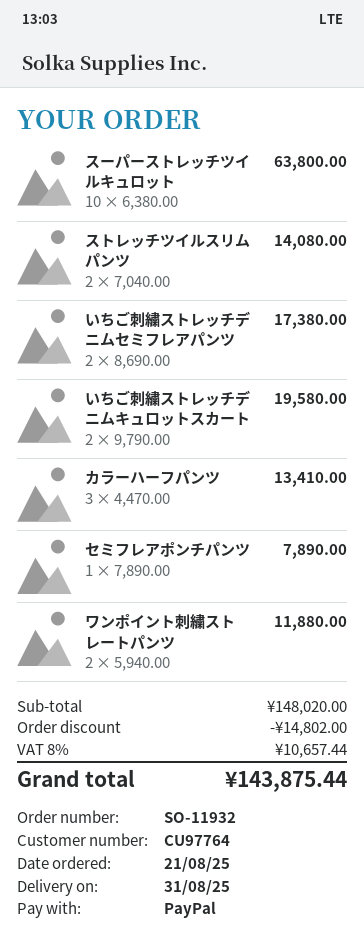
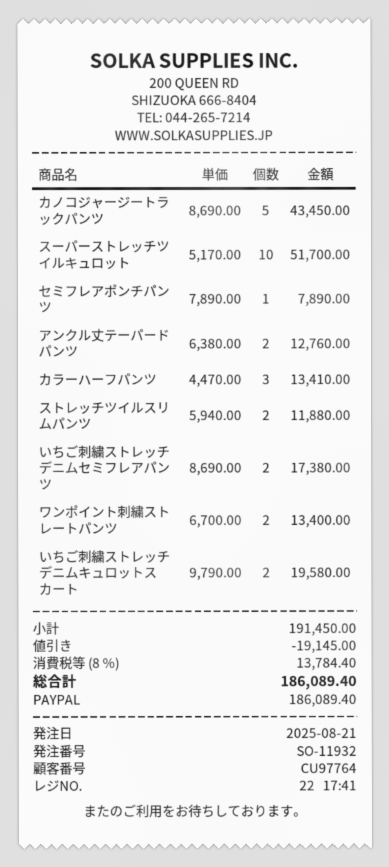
スーパーストレッチツイルキュロット: 10 x 6380.00 = 63800.00 -> 10 x 5170.00 = 51700.00
ストレッチツイルスリムパンツ: 2 x 7040.00 = 14080.00 -> 2 x 5940.00 = 11880.00
ワンポイント刺繍ストレートパンツ: 2 x 5940.00 = 11880.00 -> 2 x 6700.00 = 13400.00
カノコジャージートラックパンツ: none -> 5 x 8690.00 = 43450.00
アンクル丈テーパードパンツ: none -> 2 x 6380.00 = 12760.00
subtotal: 148020.00 -> 191450.00
discount: 14802.00 -> 19145.00
tax: 8% = 10657.44 -> 8% = 13784.40
total: 143875.44 -> 186089.40

